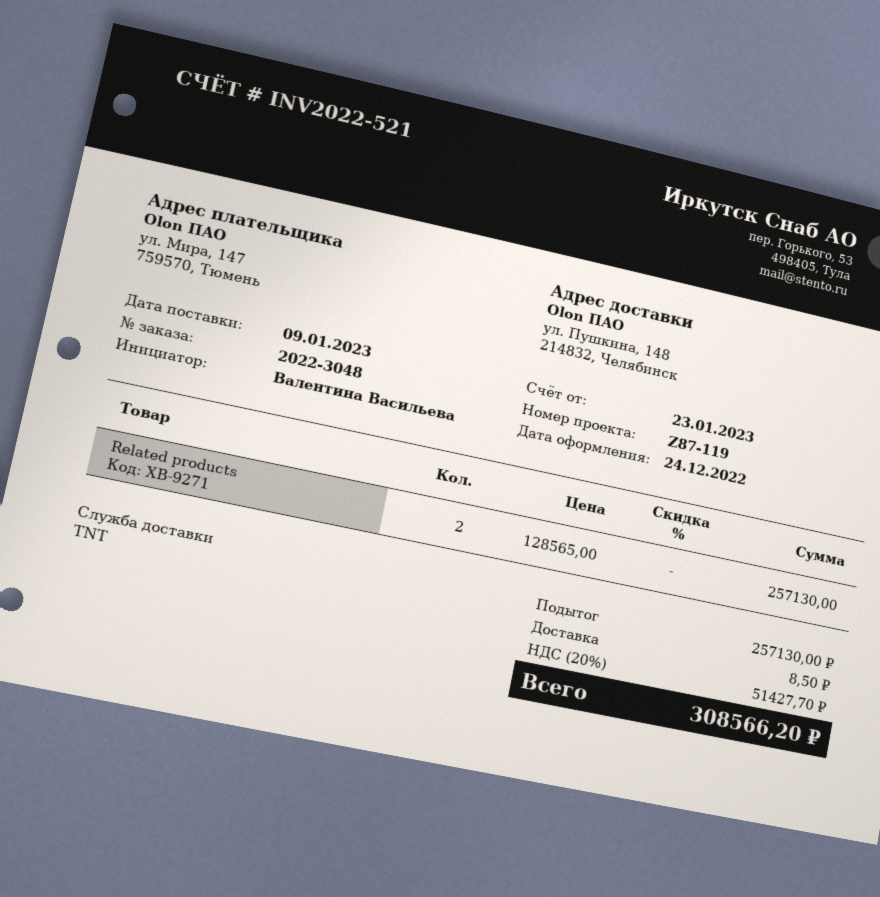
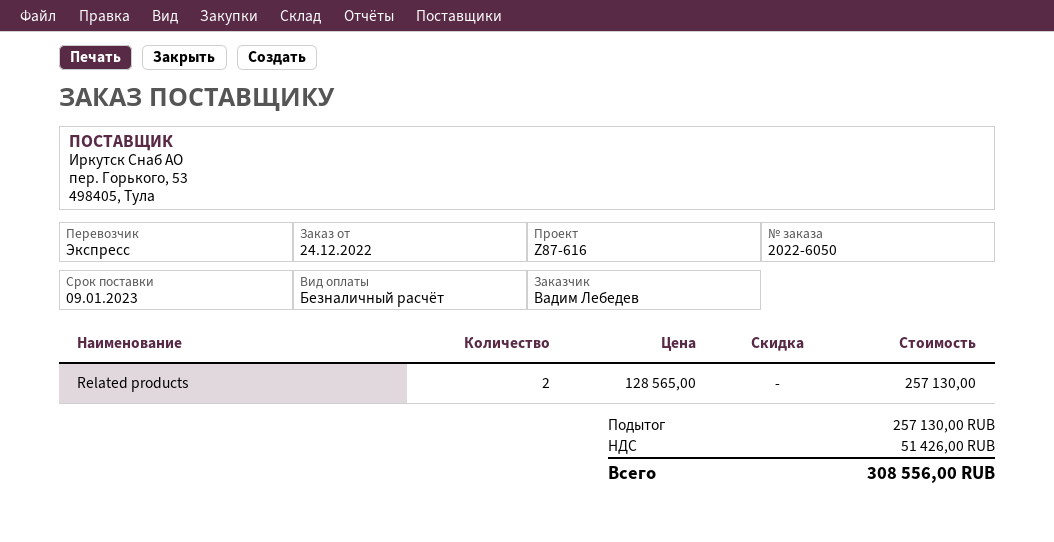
order number: 2022-3048 -> 2022-6050
reference: Z87-119 -> Z87-616
ordered by: Валентина Васильева -> Вадим Лебедев
shipping method: TNT -> express
shipping: 8.50 -> none
tax: 51427.70 -> 51426.00
total: 308566.20 -> 308556.00

